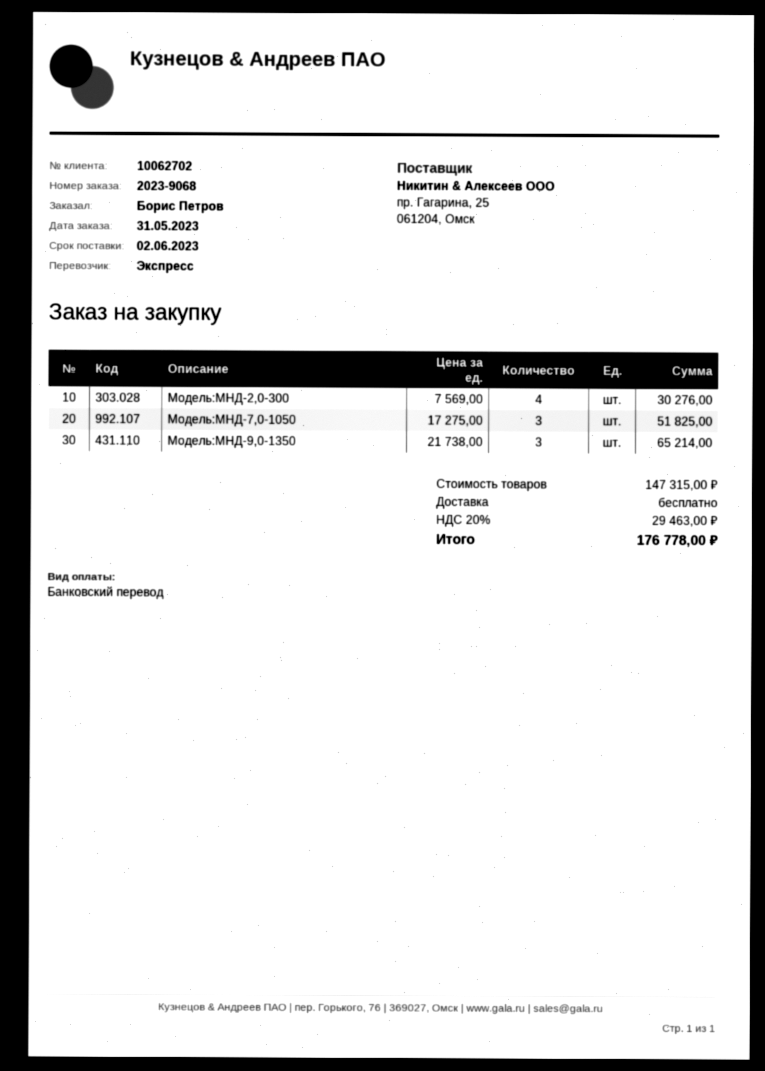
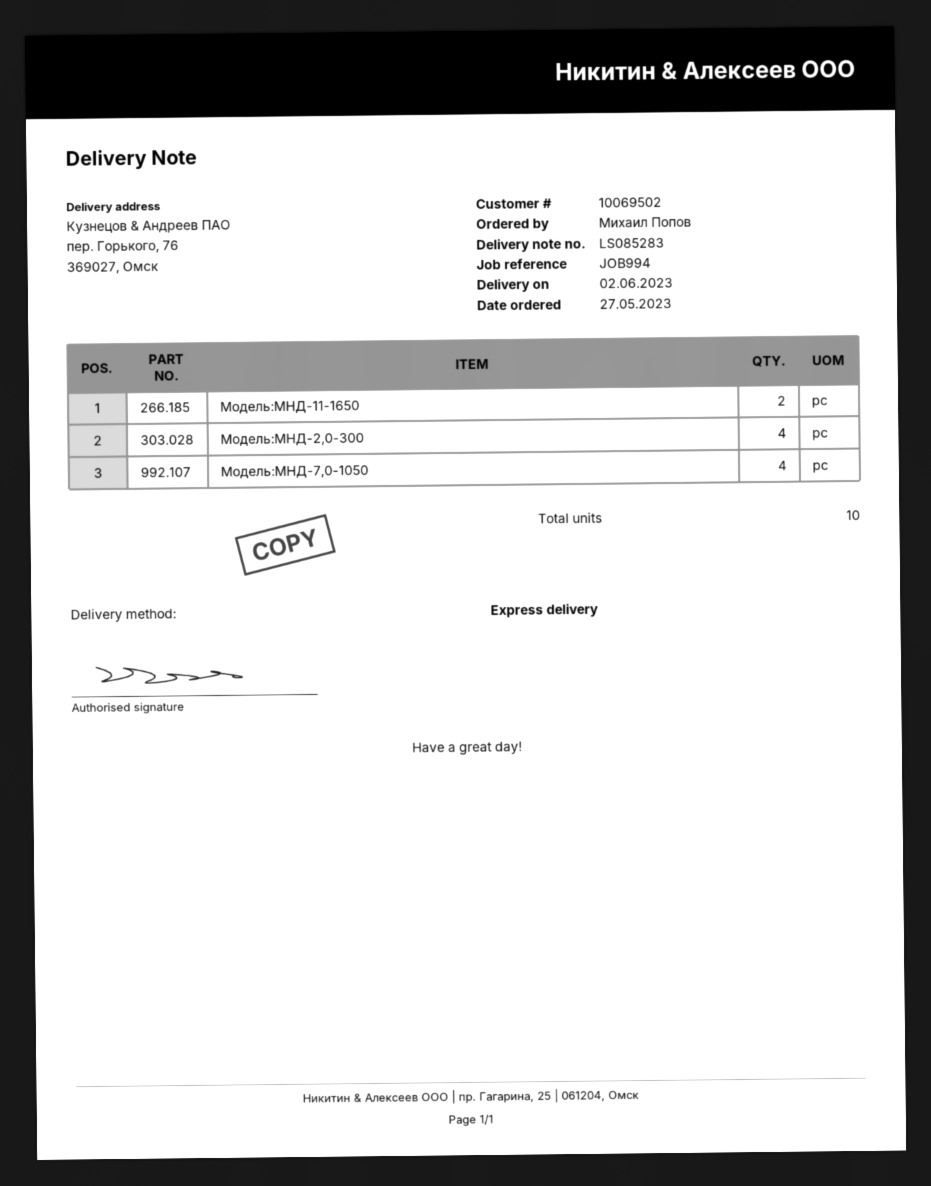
order date: 2023-05-31 -> 2023-05-27
customer number: 10062702 -> 10069502
ordered by: Борис Петров -> Михаил Попов
Модель:МНД-7,0-1050: 3 -> 4
Модель:МНД-9,0-1350: 3 -> none
Модель:МНД-11-1650: none -> 2

